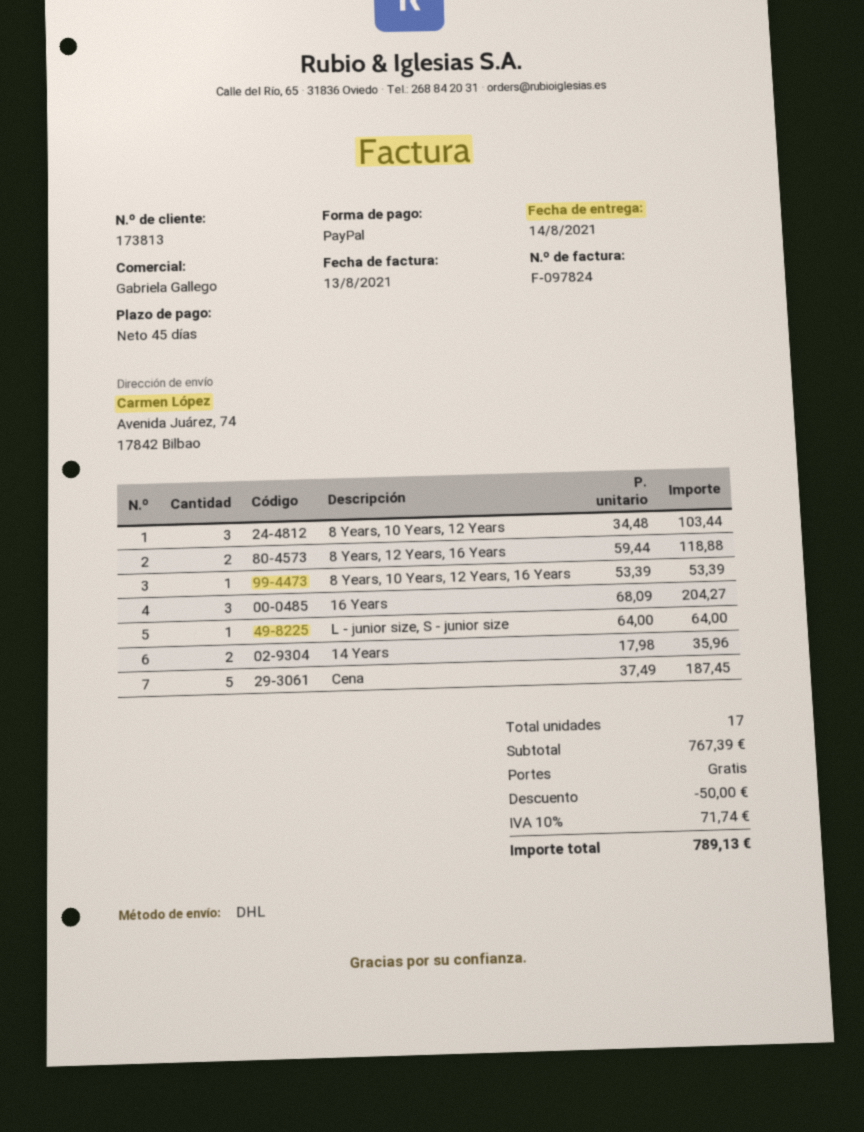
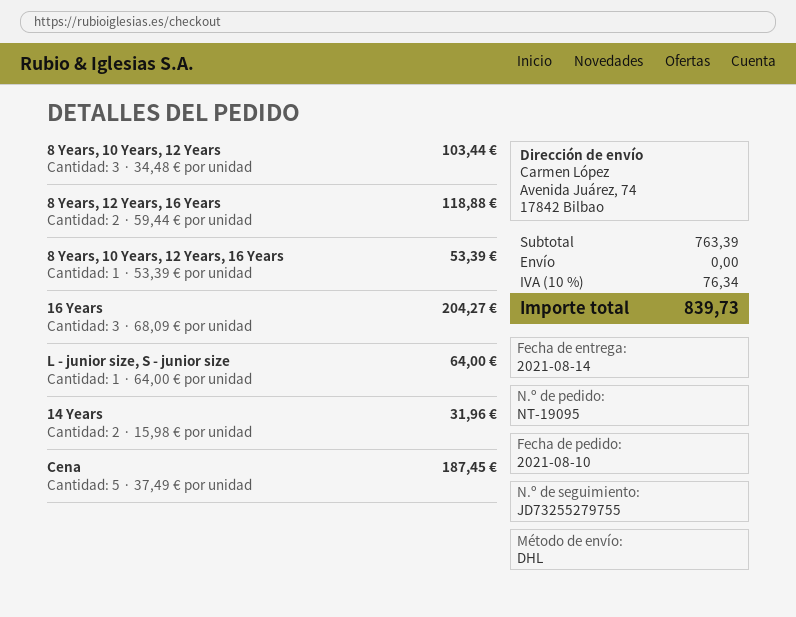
14 Years: 2 x 17.98 = 35.96 -> 2 x 15.98 = 31.96
subtotal: 767.39 -> 763.39
discount: 50.00 -> none
tax: 10% = 71.74 -> 10% = 76.34
total: 789.13 -> 839.73

